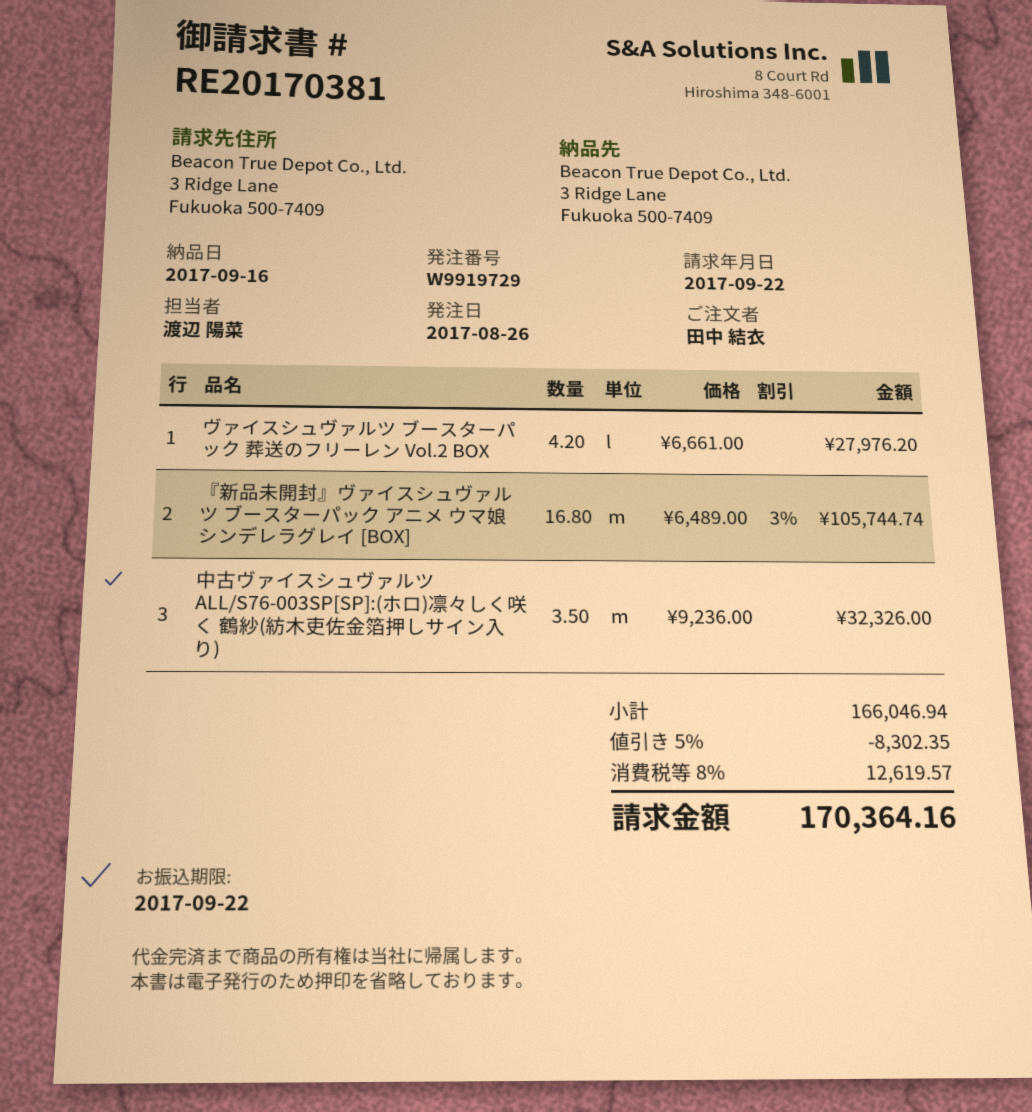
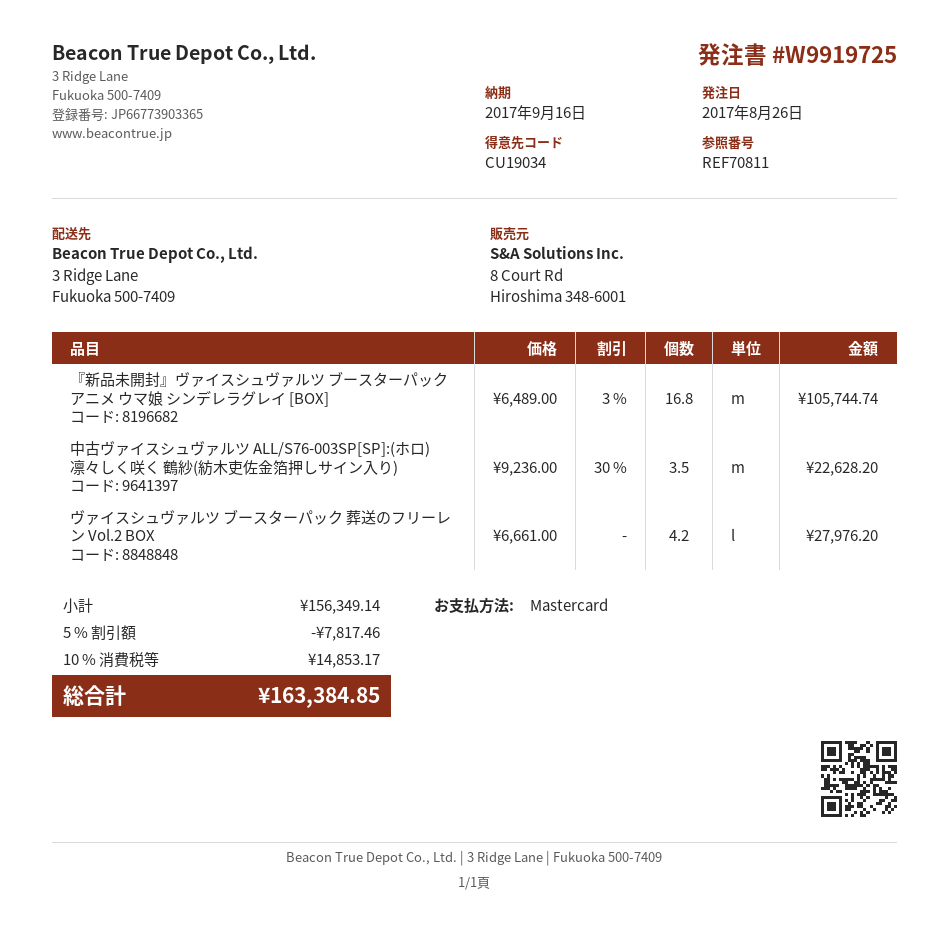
order number: W9919729 -> W9919725
中古ヴァイスシュヴァルツ ALL/S76-003SP[SP]:(ホロ)凛々しく咲く 鶴紗(紡木吏佐金箔押しサイン入り): 3.5 x 9236.00 = 32326.00 -> 3.5 x 9236.00 - 30% = 22628.20
subtotal: 166046.94 -> 156349.14
discount: 5% = 8302.35 -> 5% = 7817.46
tax: 8% = 12619.57 -> 10% = 14853.17
total: 170364.16 -> 163384.85

